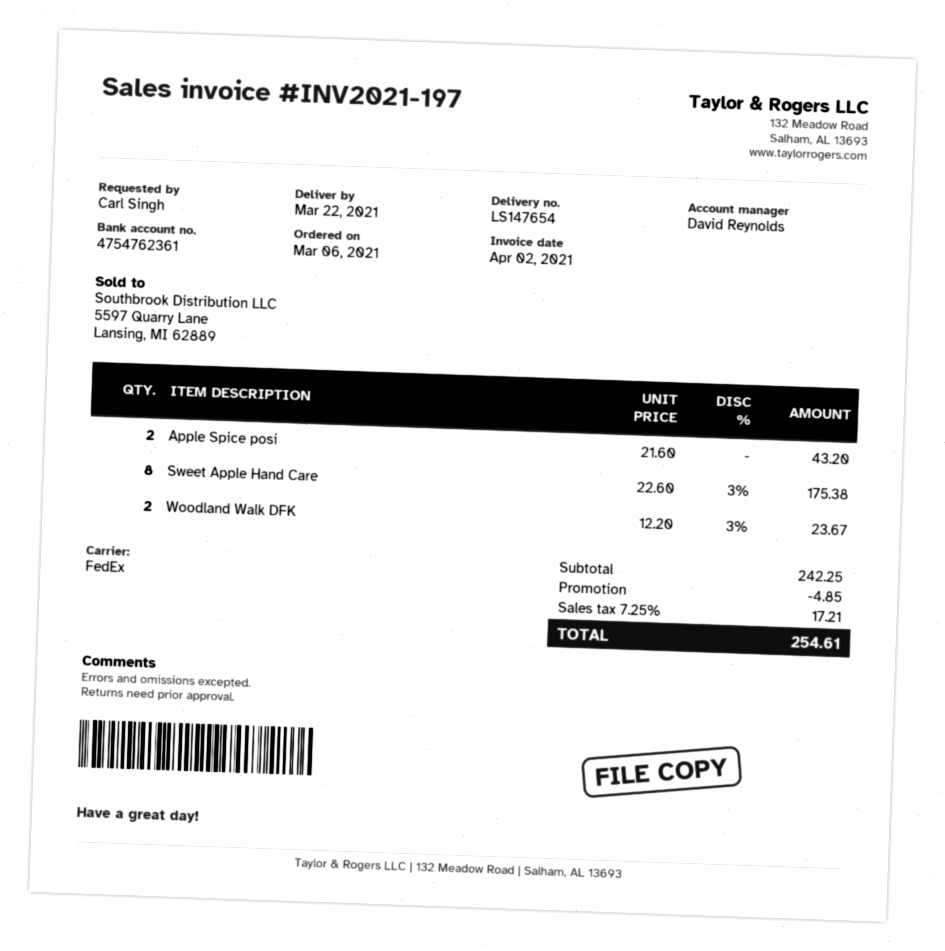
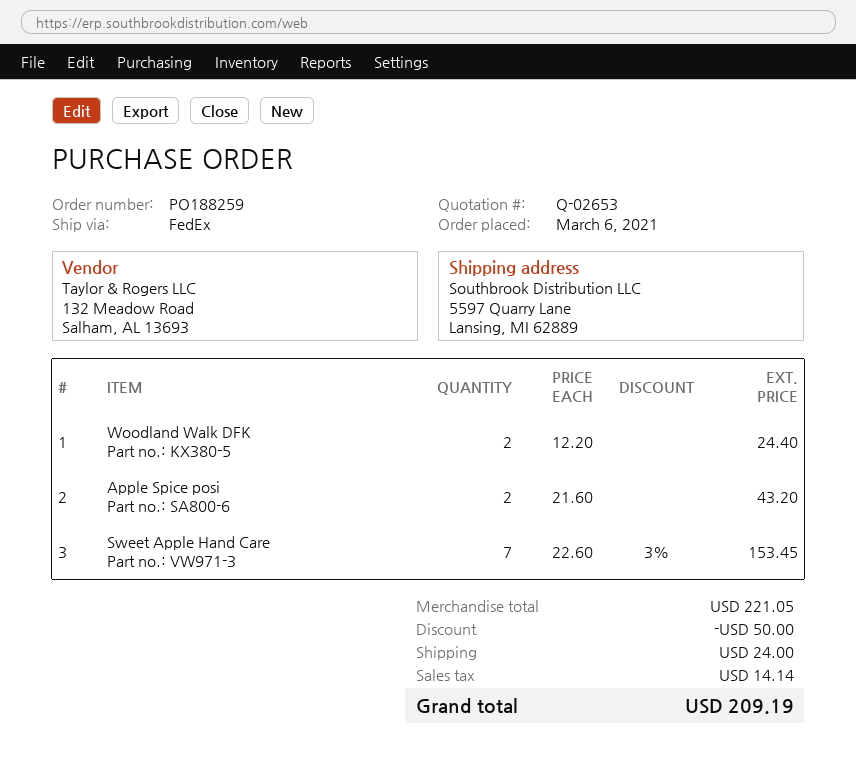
Sweet Apple Hand Care: 8 x 22.60 - 3% = 175.38 -> 7 x 22.60 - 3% = 153.45
Woodland Walk DFK: 2 x 12.20 - 3% = 23.67 -> 2 x 12.20 = 24.40
subtotal: 242.25 -> 221.05
discount: 4.85 -> 50.00
shipping: none -> 24.00
tax: 17.21 -> 14.14
total: 254.61 -> 209.19

